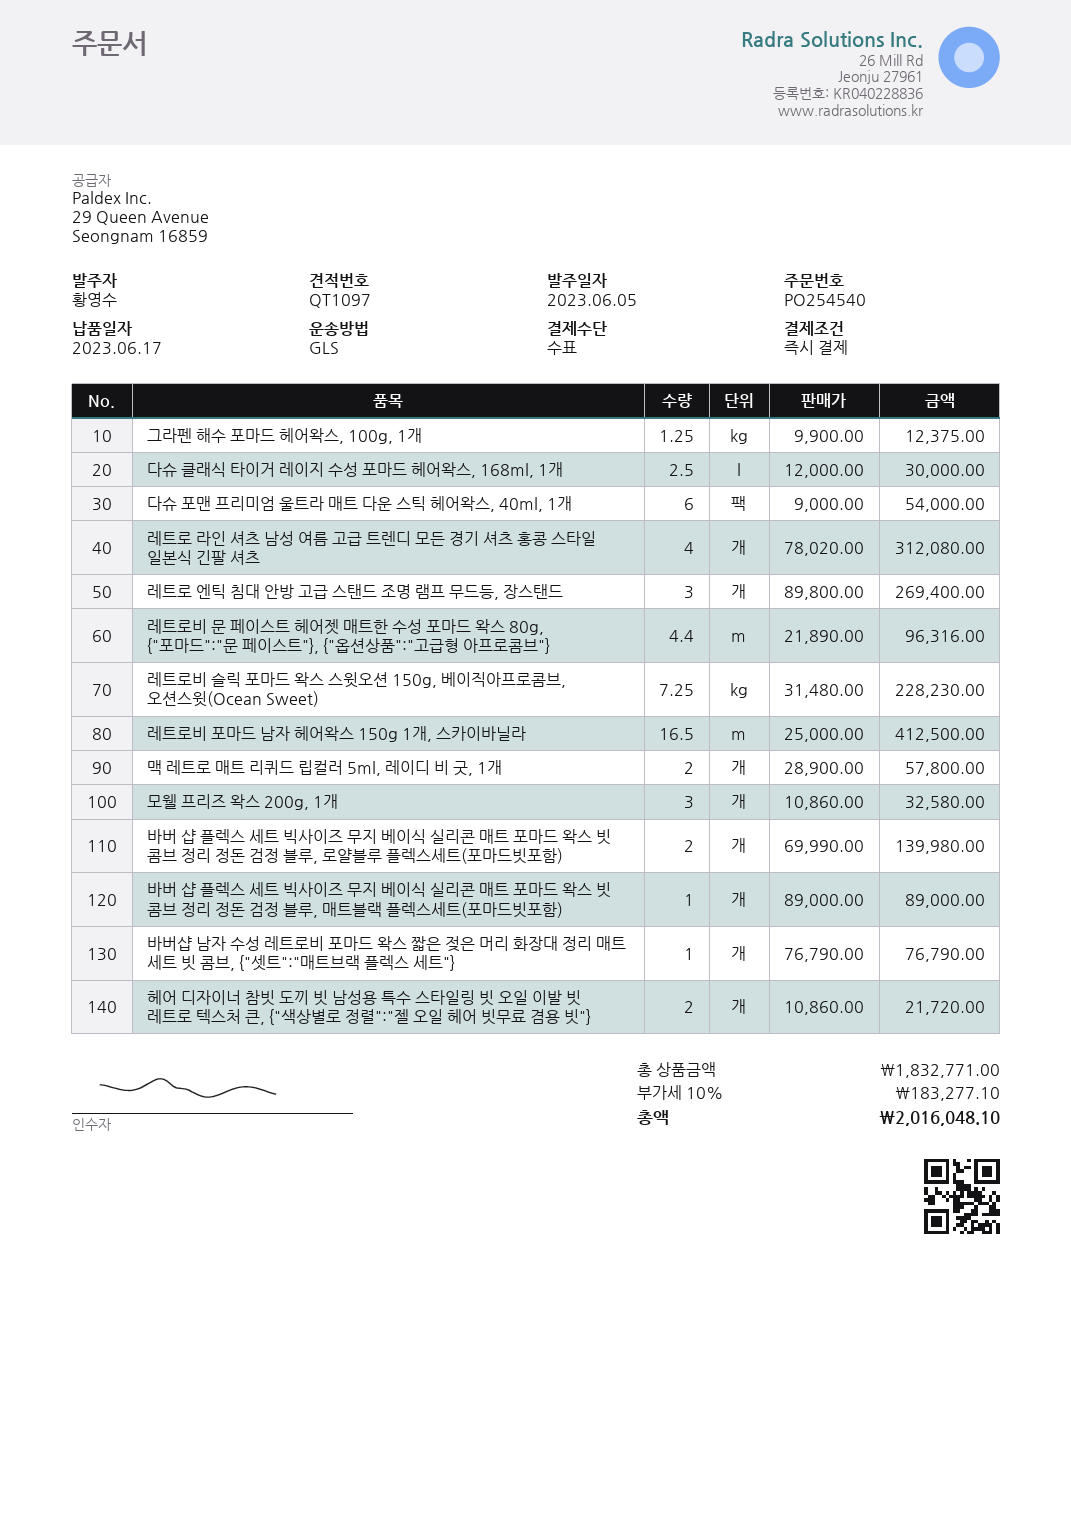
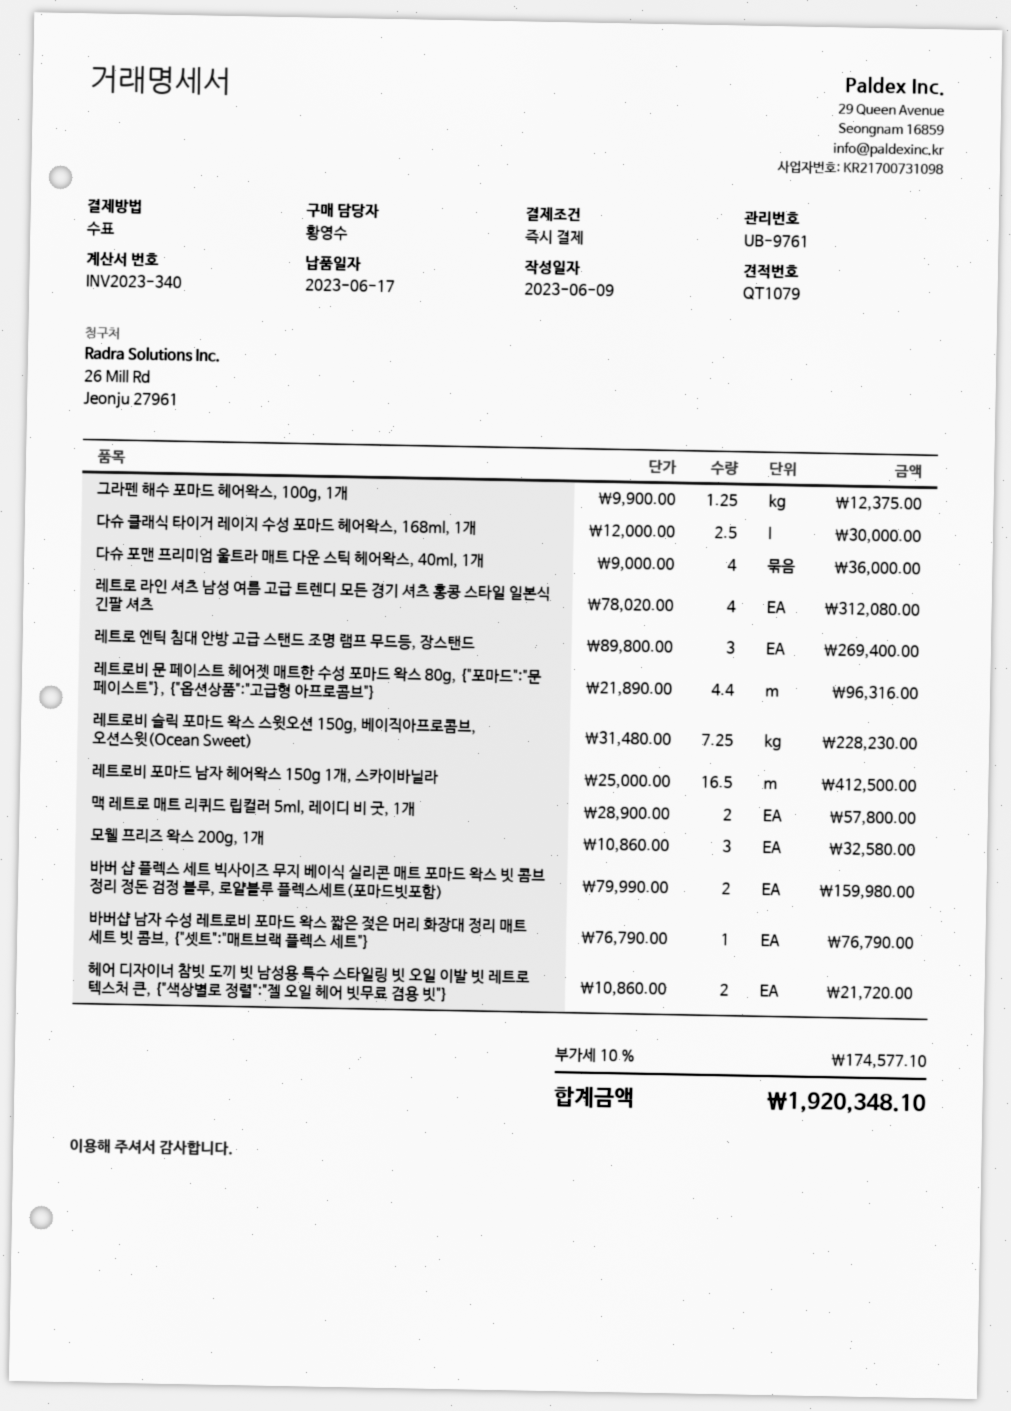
quote number: QT1097 -> QT1079
다슈 포맨 프리미엄 울트라 매트 다운 스틱 헤어왁스, 40ml, 1개: 6 x 9000.00 = 54000.00 -> 4 x 9000.00 = 36000.00
바버 샵 플렉스 세트 빅사이즈 무지 베이식 실리콘 매트 포마드 왁스 빗 콤브 정리 정돈 검정 블루, 로얄블루 플렉스세트(포마드빗포함): 2 x 69990.00 = 139980.00 -> 2 x 79990.00 = 159980.00
바버 샵 플렉스 세트 빅사이즈 무지 베이식 실리콘 매트 포마드 왁스 빗 콤브 정리 정돈 검정 블루, 매트블랙 플렉스세트(포마드빗포함): 1 x 89000.00 = 89000.00 -> none
tax: 10% = 183277.10 -> 10% = 174577.10
total: 2016048.10 -> 1920348.10

